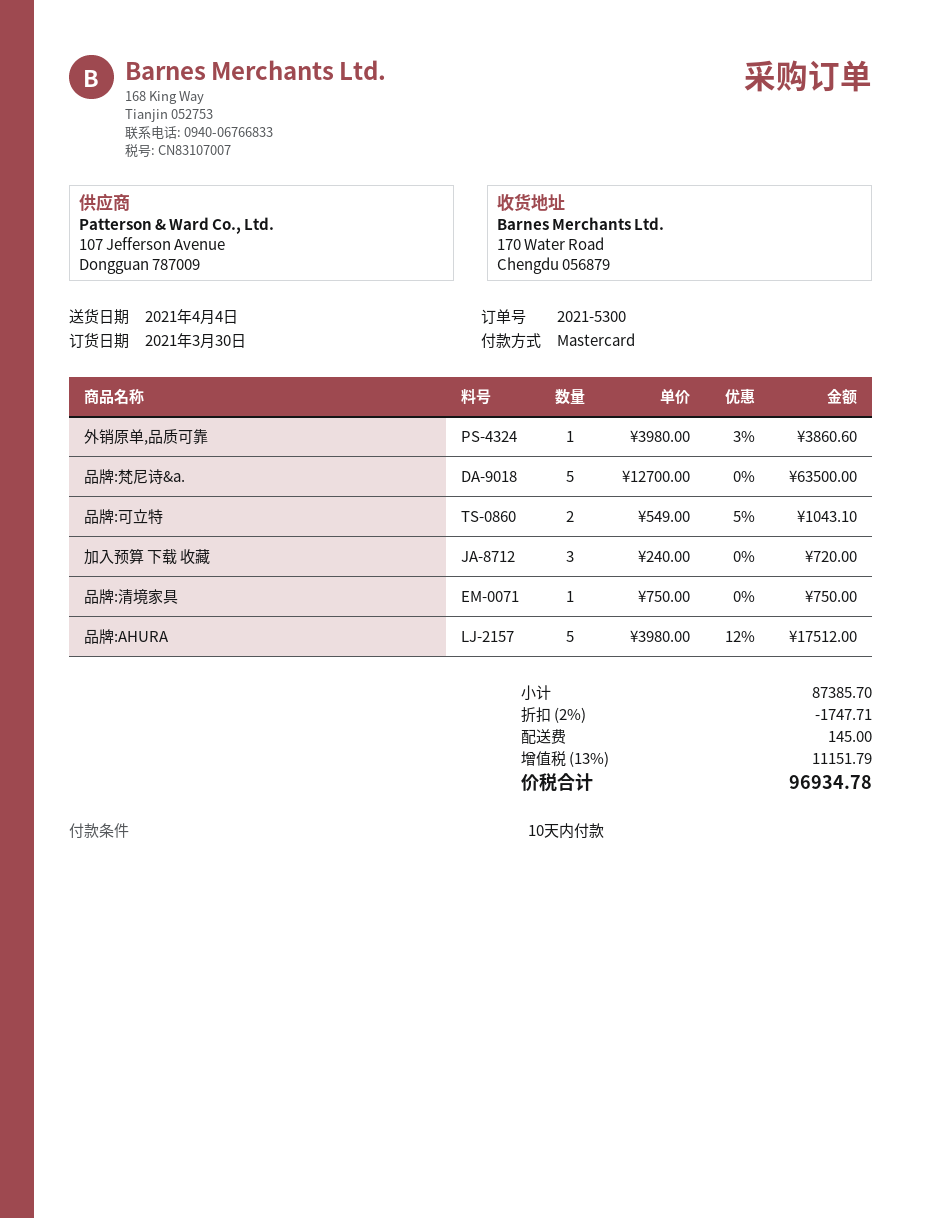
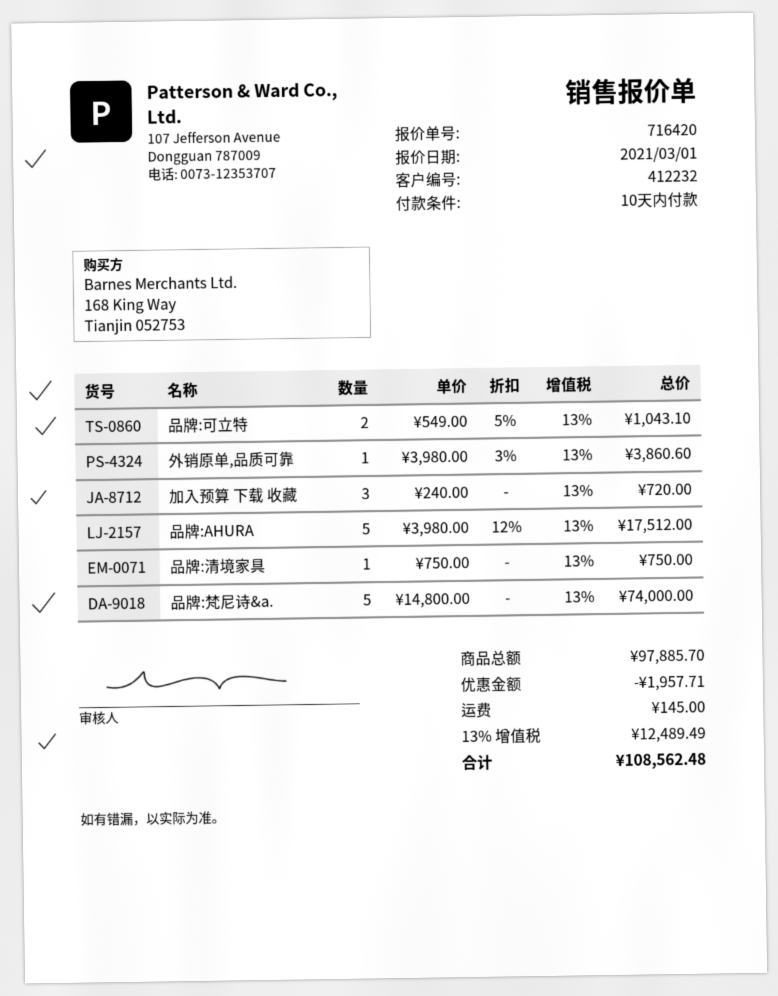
品牌:梵尼诗&a.: 5 x 12700.00 = 63500.00 -> 5 x 14800.00 = 74000.00
subtotal: 87385.70 -> 97885.70
discount: 1747.71 -> 1957.71
tax: 13% = 11151.79 -> 13% = 12489.49
total: 96934.78 -> 108562.48

